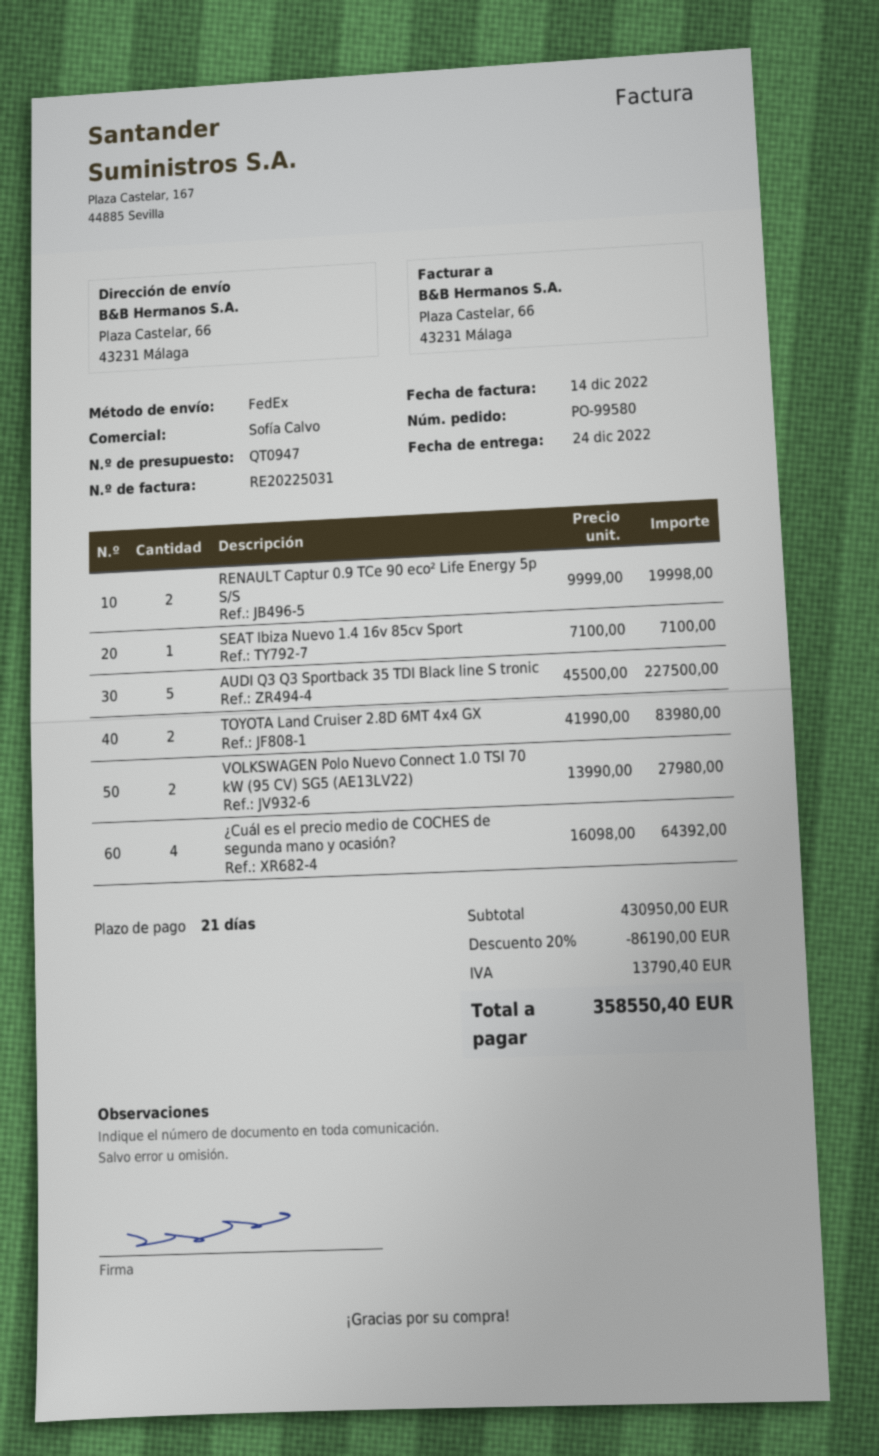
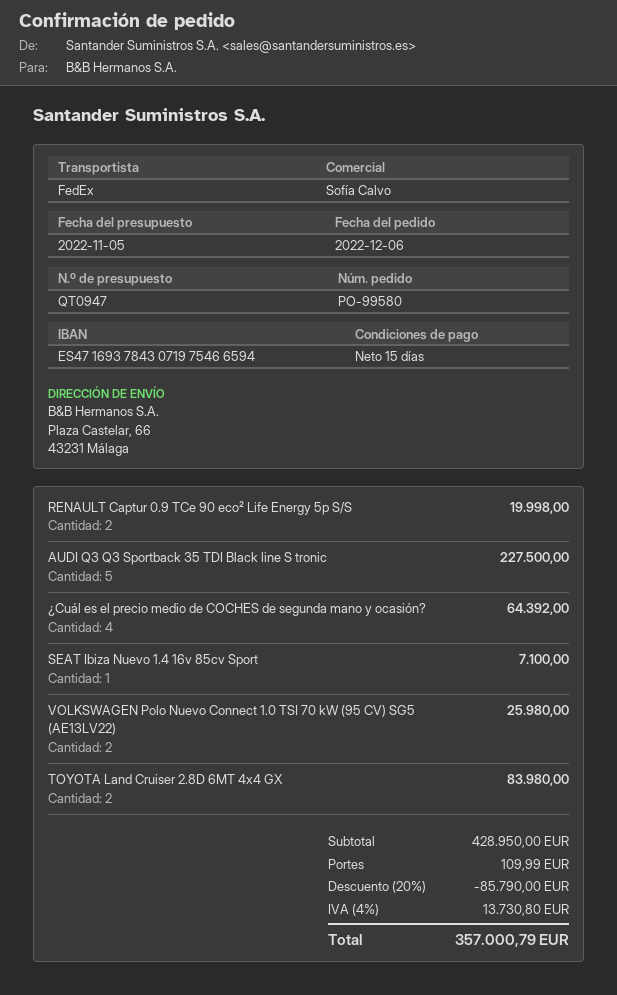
payment terms: 21 days -> 15 days
VOLKSWAGEN Polo Nuevo Connect 1.0 TSI 70 kW (95 CV) SG5 (AE13LV22): 2 for 27980.00 -> 2 for 25980.00
subtotal: 430950.00 -> 428950.00
discount: 20% = 86190.00 -> 20% = 85790.00
shipping: none -> 109.99
tax: 13790.40 -> 13730.80
total: 358550.40 -> 357000.79

